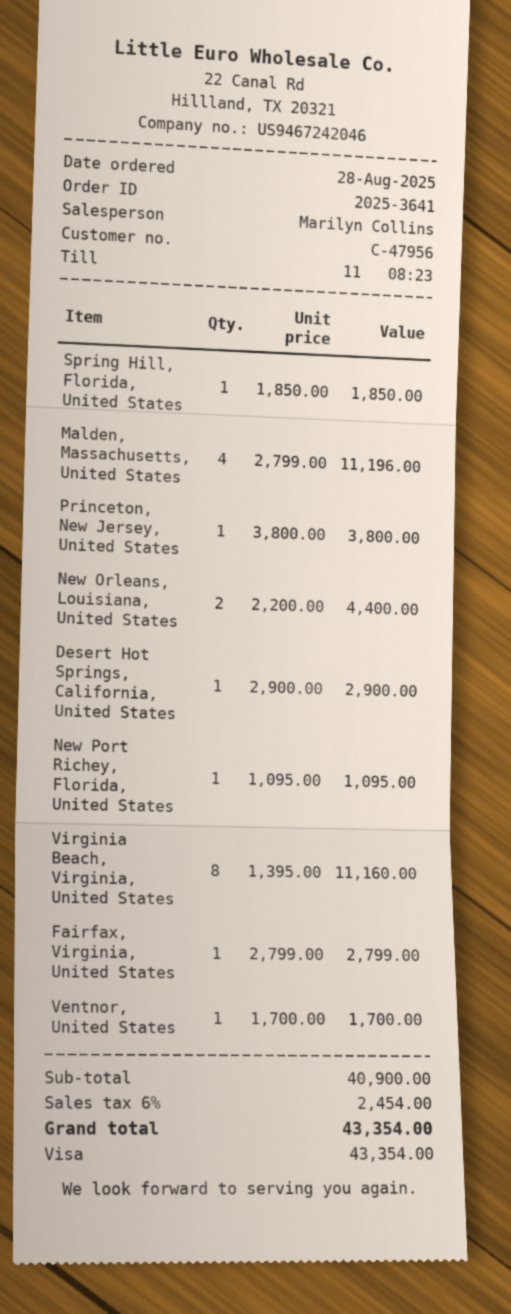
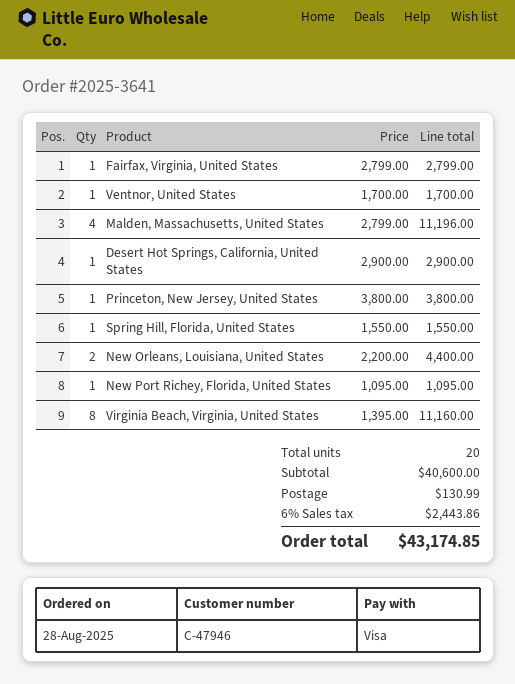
customer number: C-47956 -> C-47946
Spring Hill, Florida, United States: 1 x 1850.00 = 1850.00 -> 1 x 1550.00 = 1550.00
subtotal: 40900.00 -> 40600.00
shipping: none -> 130.99
tax: 6% = 2454.00 -> 6% = 2443.86
total: 43354.00 -> 43174.85

